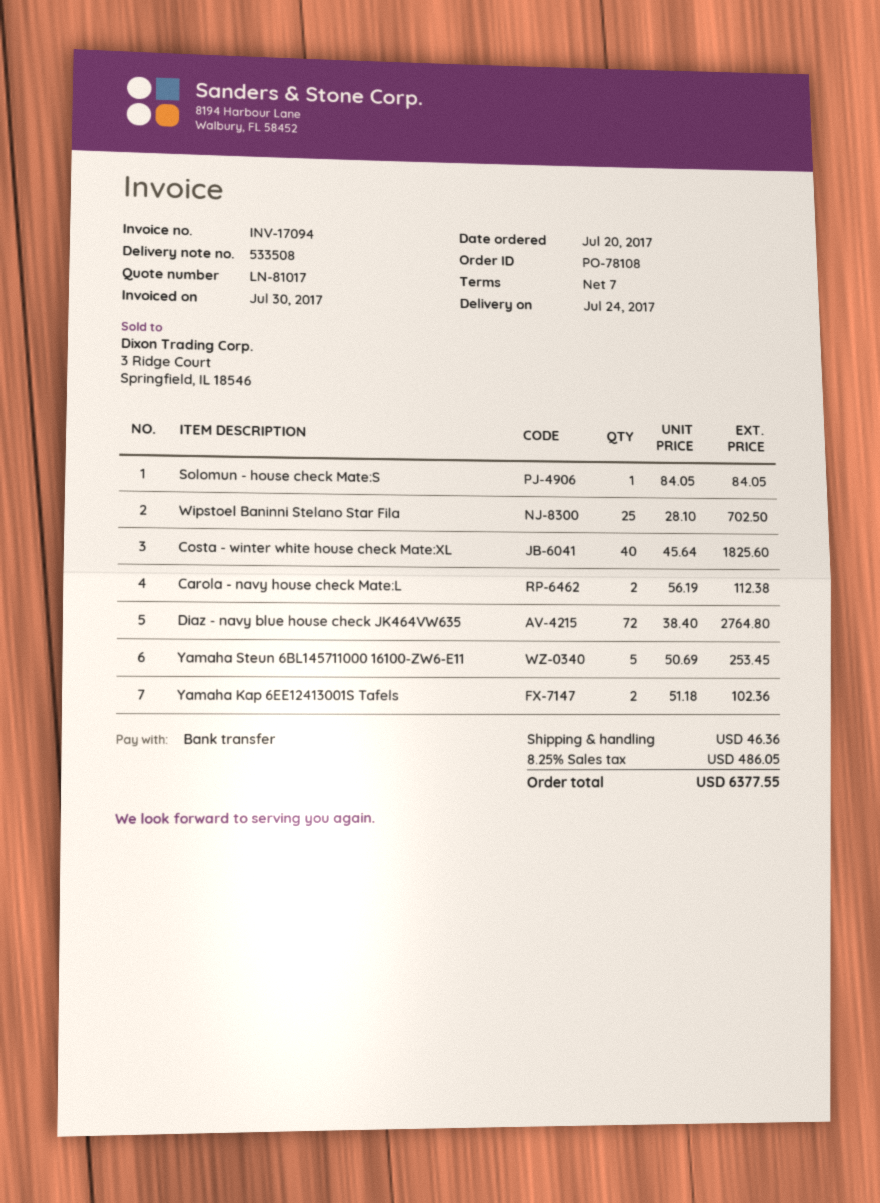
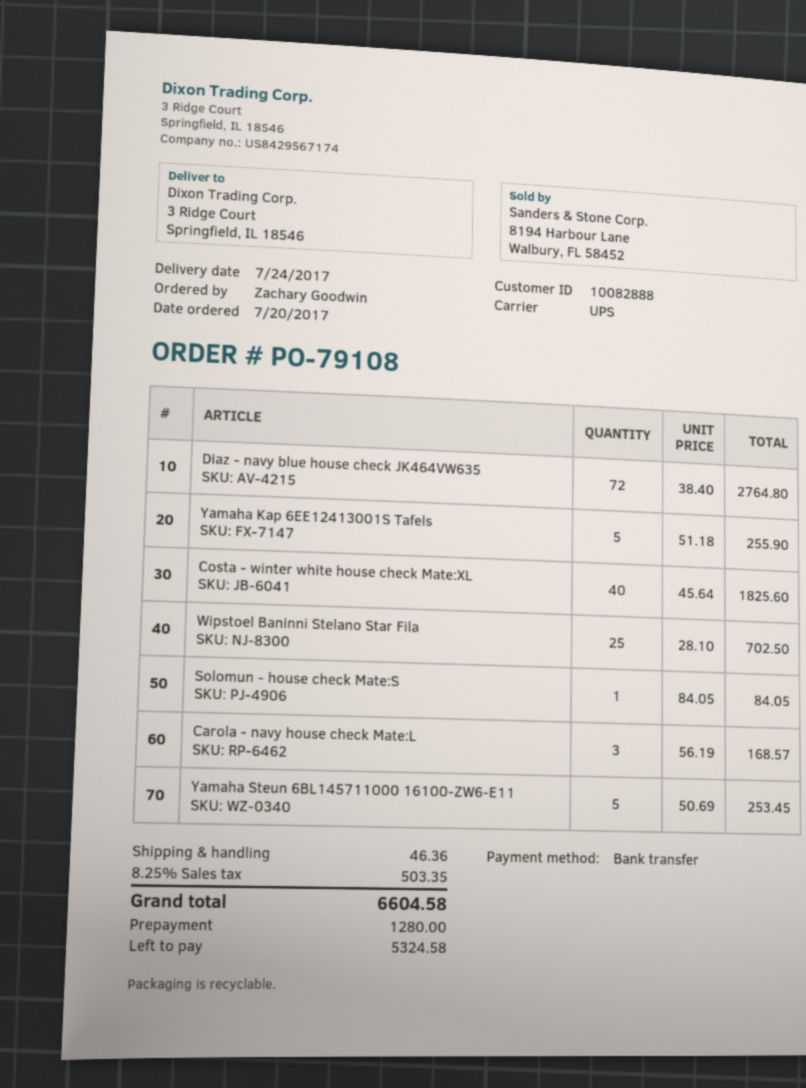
order number: PO-78108 -> PO-79108
Carola - navy house check Mate:L: 2 x 56.19 = 112.38 -> 3 x 56.19 = 168.57
Yamaha Kap 6EE12413001S Tafels: 2 x 51.18 = 102.36 -> 5 x 51.18 = 255.90
tax: 8.25% = 486.05 -> 8.25% = 503.35
total: 6377.55 -> 6604.58

